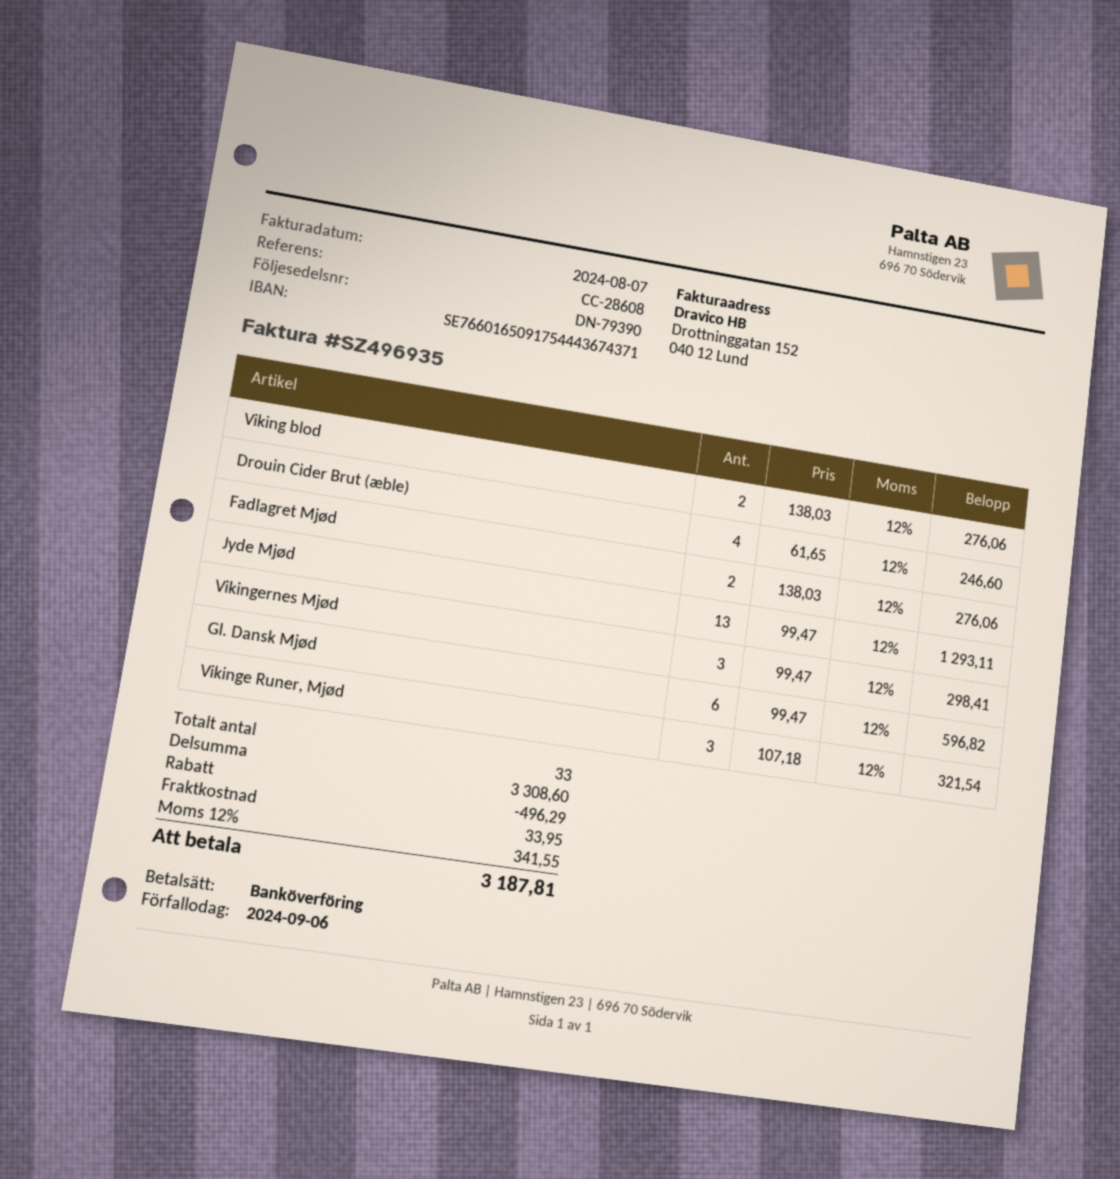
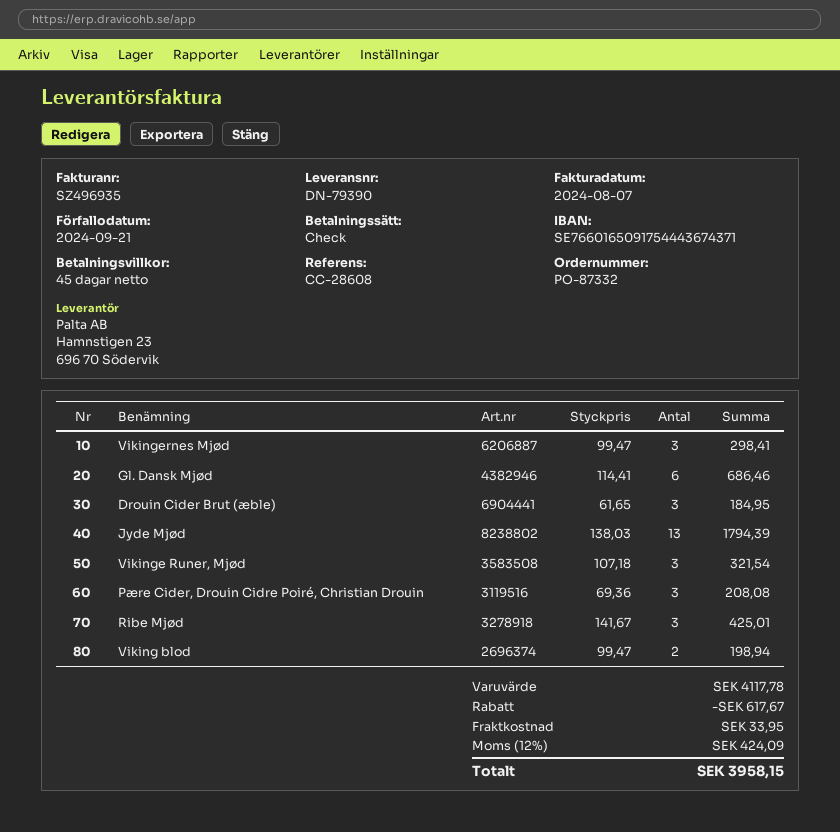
due date: 2024-09-06 -> 2024-09-21
payment method: bank transfer -> cheque
Viking blod: 2 x 138.03 = 276.06 -> 2 x 99.47 = 198.94
Drouin Cider Brut (æble): 4 x 61.65 = 246.60 -> 3 x 61.65 = 184.95
Fadlagret Mjød: 2 x 138.03 = 276.06 -> none
Jyde Mjød: 13 x 99.47 = 1293.11 -> 13 x 138.03 = 1794.39
Gl. Dansk Mjød: 6 x 99.47 = 596.82 -> 6 x 114.41 = 686.46
Pære Cider, Drouin Cidre Poiré, Christian Drouin: none -> 3 x 69.36 = 208.08
Ribe Mjød: none -> 3 x 141.67 = 425.01
subtotal: 3308.60 -> 4117.78
discount: 496.29 -> 617.67
tax: 12% = 341.55 -> 12% = 424.09
total: 3187.81 -> 3958.15

